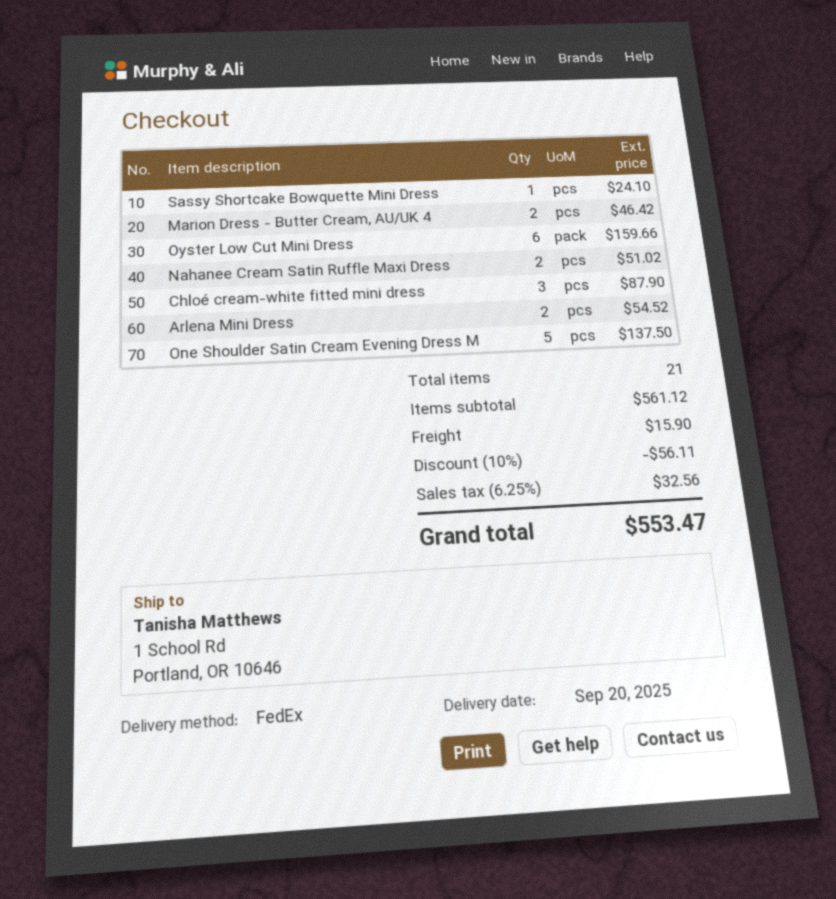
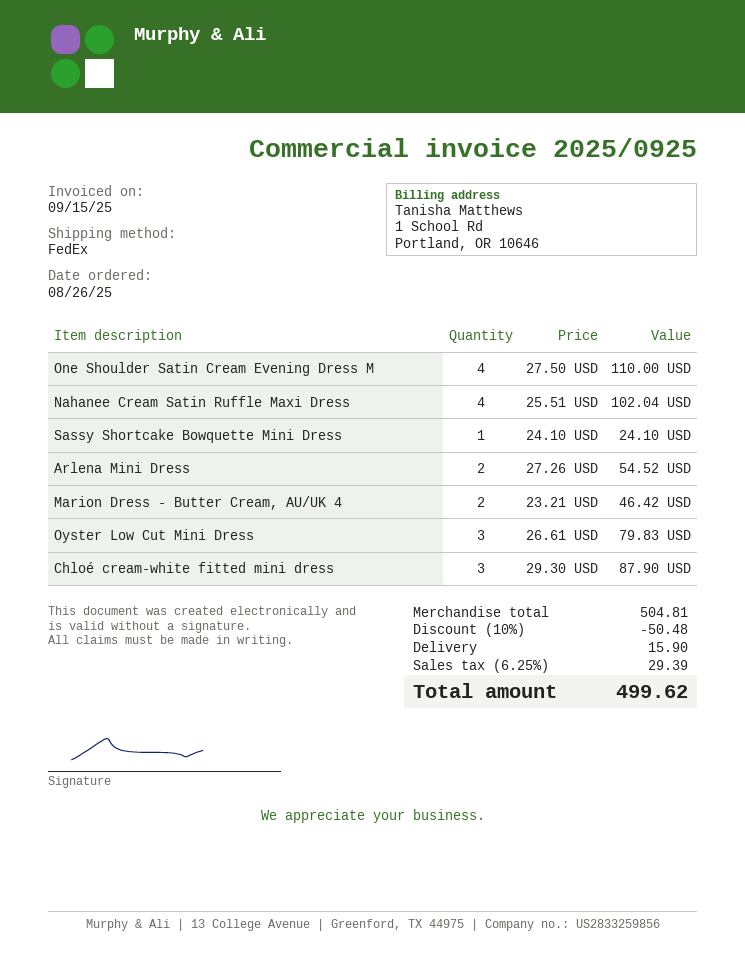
Oyster Low Cut Mini Dress: 6 for 159.66 -> 3 for 79.83
Nahanee Cream Satin Ruffle Maxi Dress: 2 for 51.02 -> 4 for 102.04
One Shoulder Satin Cream Evening Dress M: 5 for 137.50 -> 4 for 110.00
subtotal: 561.12 -> 504.81
discount: 10% = 56.11 -> 10% = 50.48
tax: 6.25% = 32.56 -> 6.25% = 29.39
total: 553.47 -> 499.62

